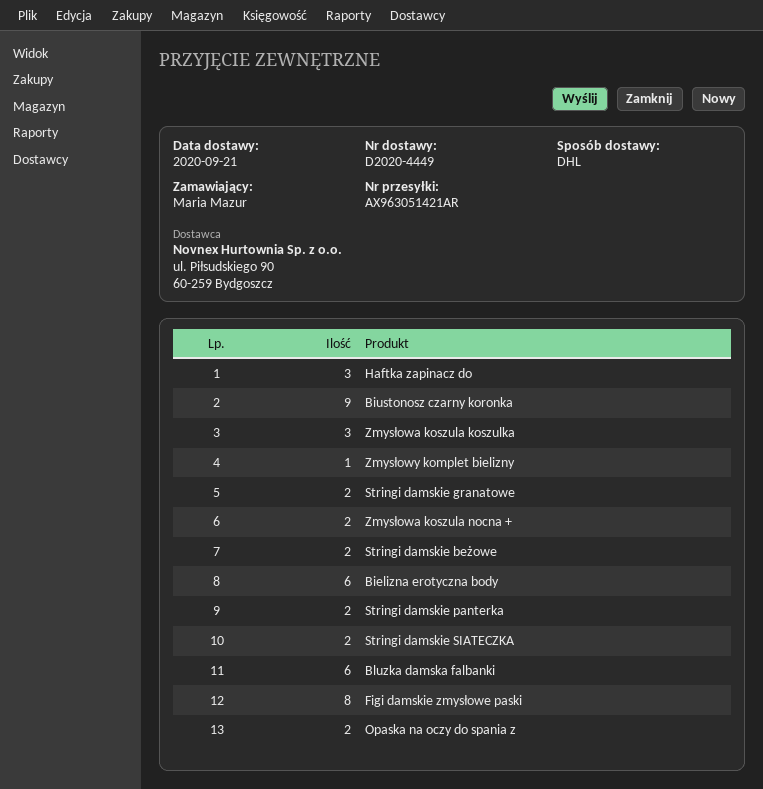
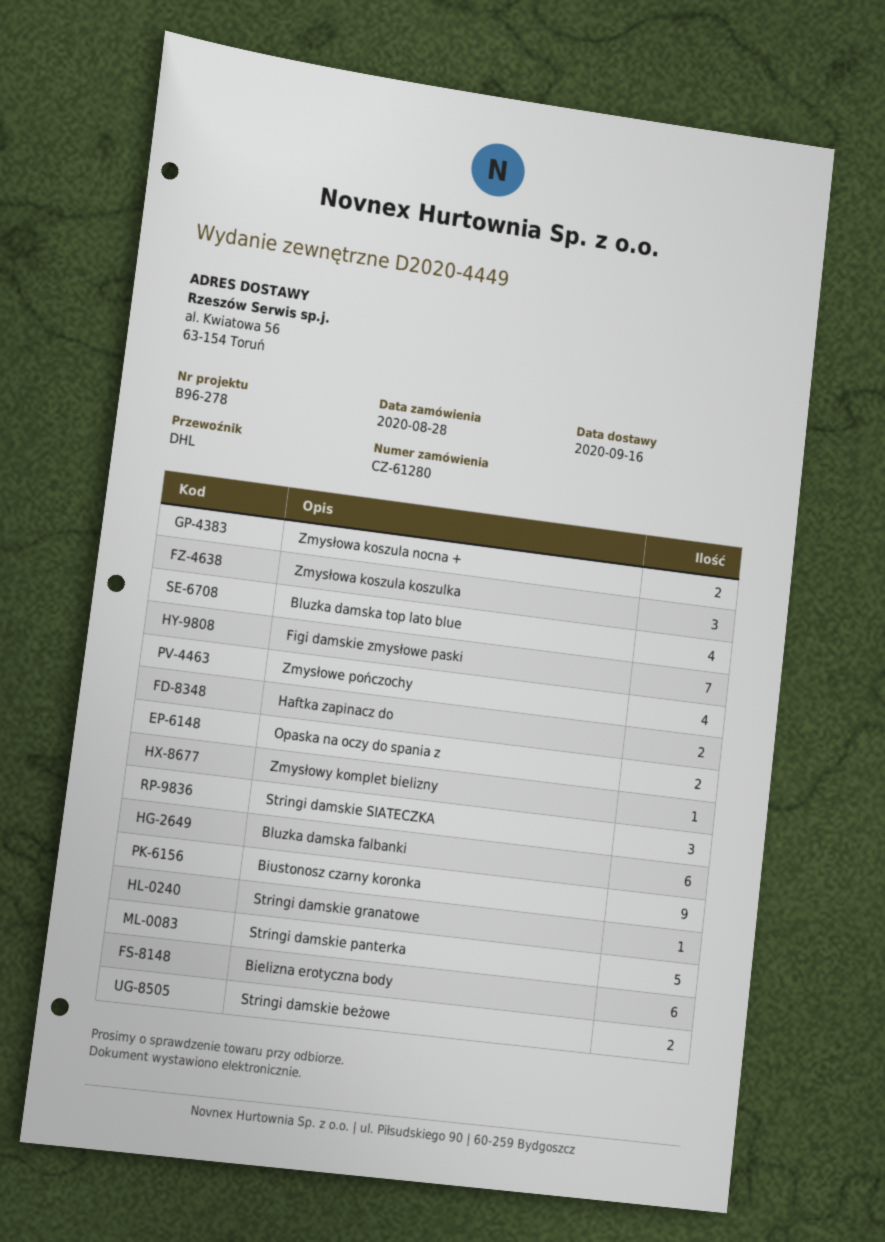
delivery date: 2020-09-21 -> 2020-09-16
Haftka zapinacz do: 3 -> 2
Stringi damskie granatowe: 2 -> 1
Stringi damskie panterka: 2 -> 5
Stringi damskie SIATECZKA: 2 -> 3
Figi damskie zmysłowe paski: 8 -> 7
Bluzka damska top lato blue: none -> 4
Zmysłowe pończochy: none -> 4

